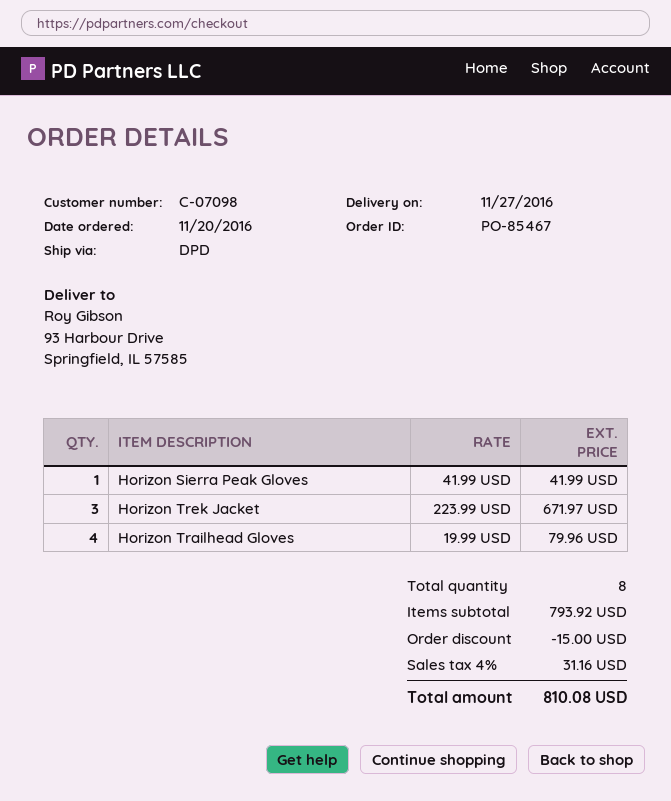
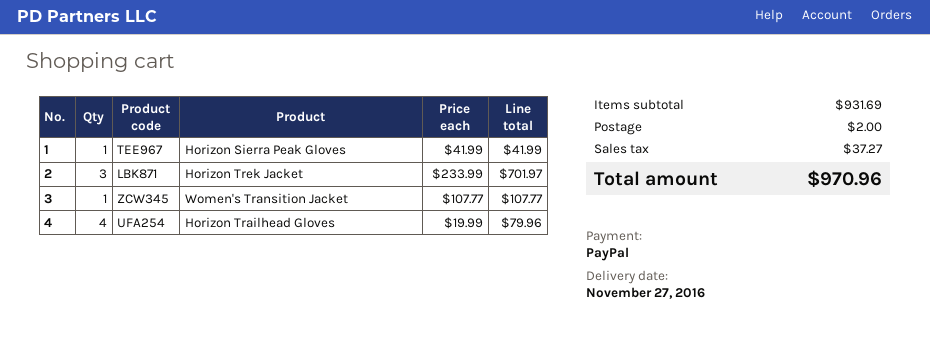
Horizon Trek Jacket: 3 x 223.99 = 671.97 -> 3 x 233.99 = 701.97
Women's Transition Jacket: none -> 1 x 107.77 = 107.77
subtotal: 793.92 -> 931.69
discount: 15.00 -> none
shipping: none -> 2.00
tax: 31.16 -> 37.27
total: 810.08 -> 970.96

